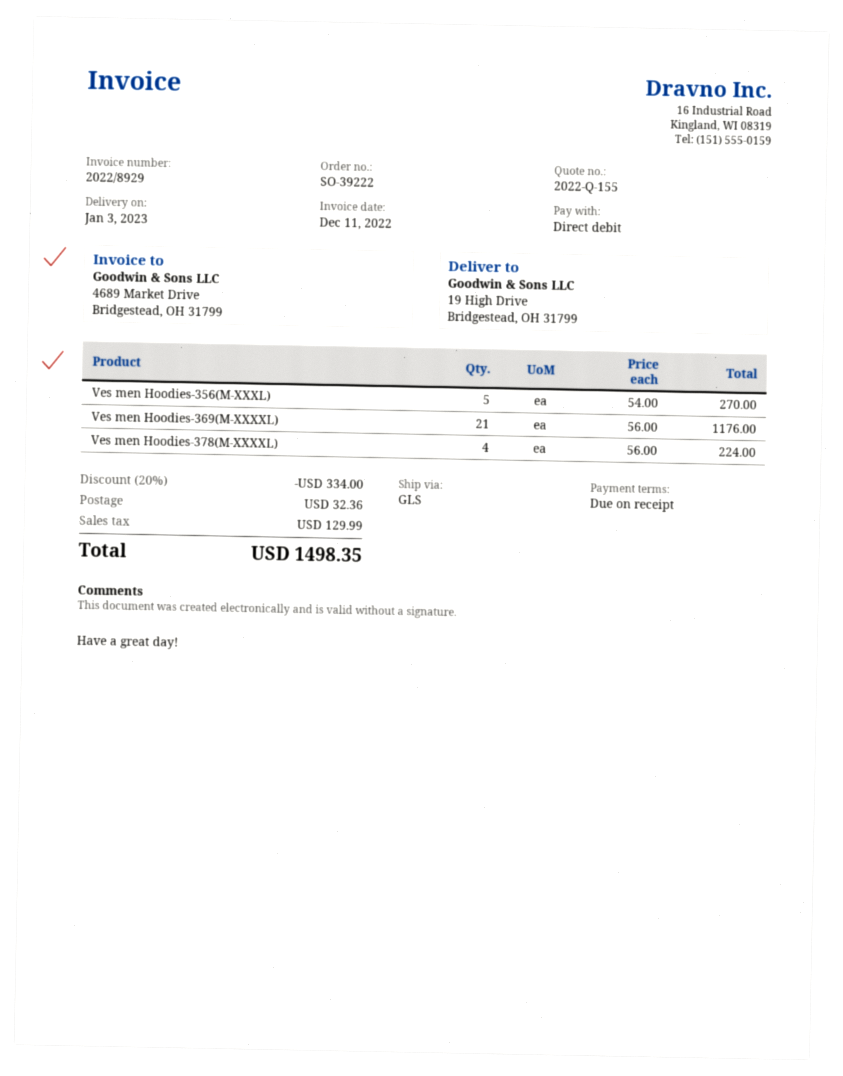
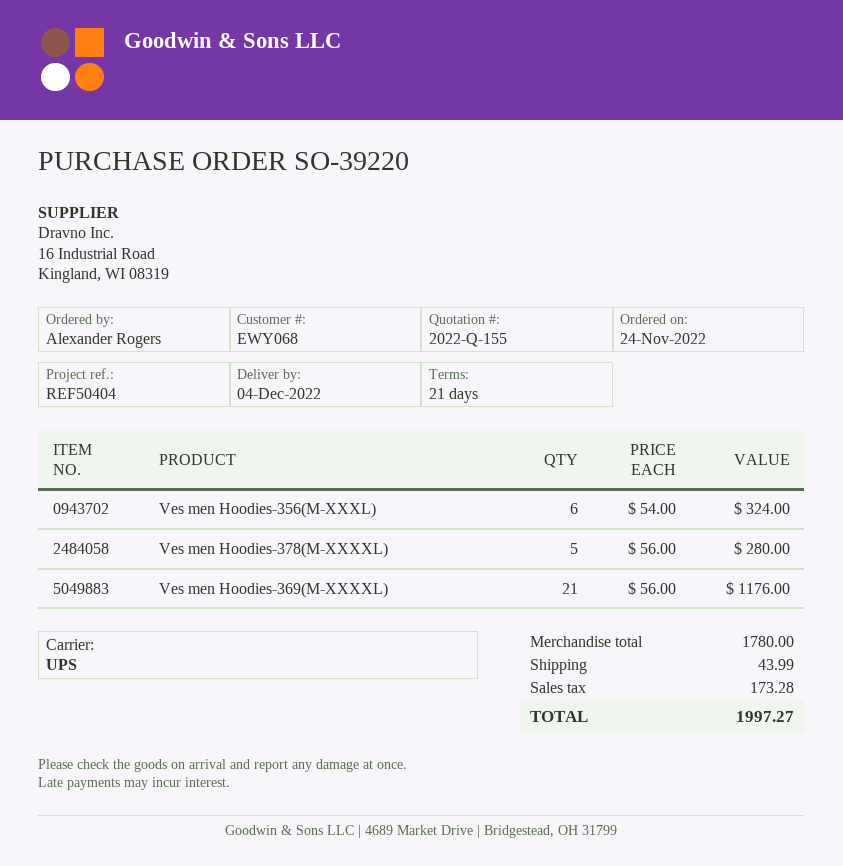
order number: SO-39222 -> SO-39220
delivery date: 2023-01-03 -> 2022-12-04
payment terms: on receipt -> 21 days
shipping method: GLS -> UPS
Ves men Hoodies-356(M-XXXL): 5 x 54.00 = 270.00 -> 6 x 54.00 = 324.00
Ves men Hoodies-378(M-XXXXL): 4 x 56.00 = 224.00 -> 5 x 56.00 = 280.00
discount: 20% = 334.00 -> none
shipping: 32.36 -> 43.99
tax: 129.99 -> 173.28
total: 1498.35 -> 1997.27

